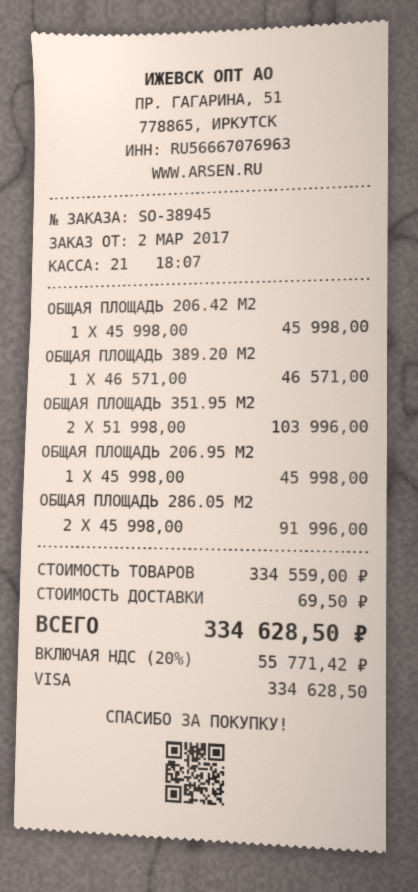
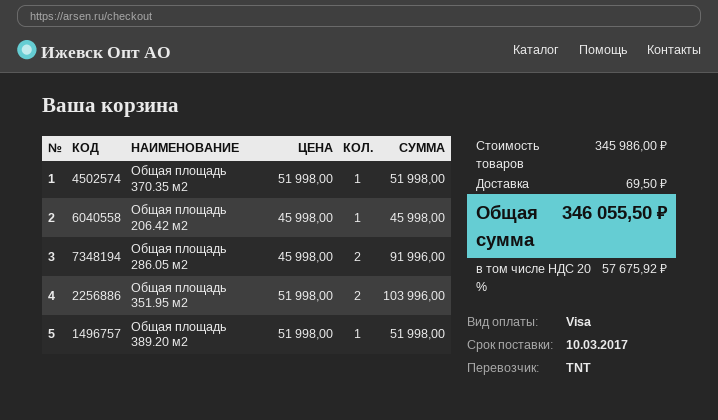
ОБЩАЯ ПЛОЩАДЬ 389.20 М2: 1 x 46571.00 = 46571.00 -> 1 x 51998.00 = 51998.00
ОБЩАЯ ПЛОЩАДЬ 206.95 М2: 1 x 45998.00 = 45998.00 -> none
Общая площадь 370.35 м2: none -> 1 x 51998.00 = 51998.00
subtotal: 334559.00 -> 345986.00
tax: 20% = 55771.42 -> 20% = 57675.92
total: 334628.50 -> 346055.50

